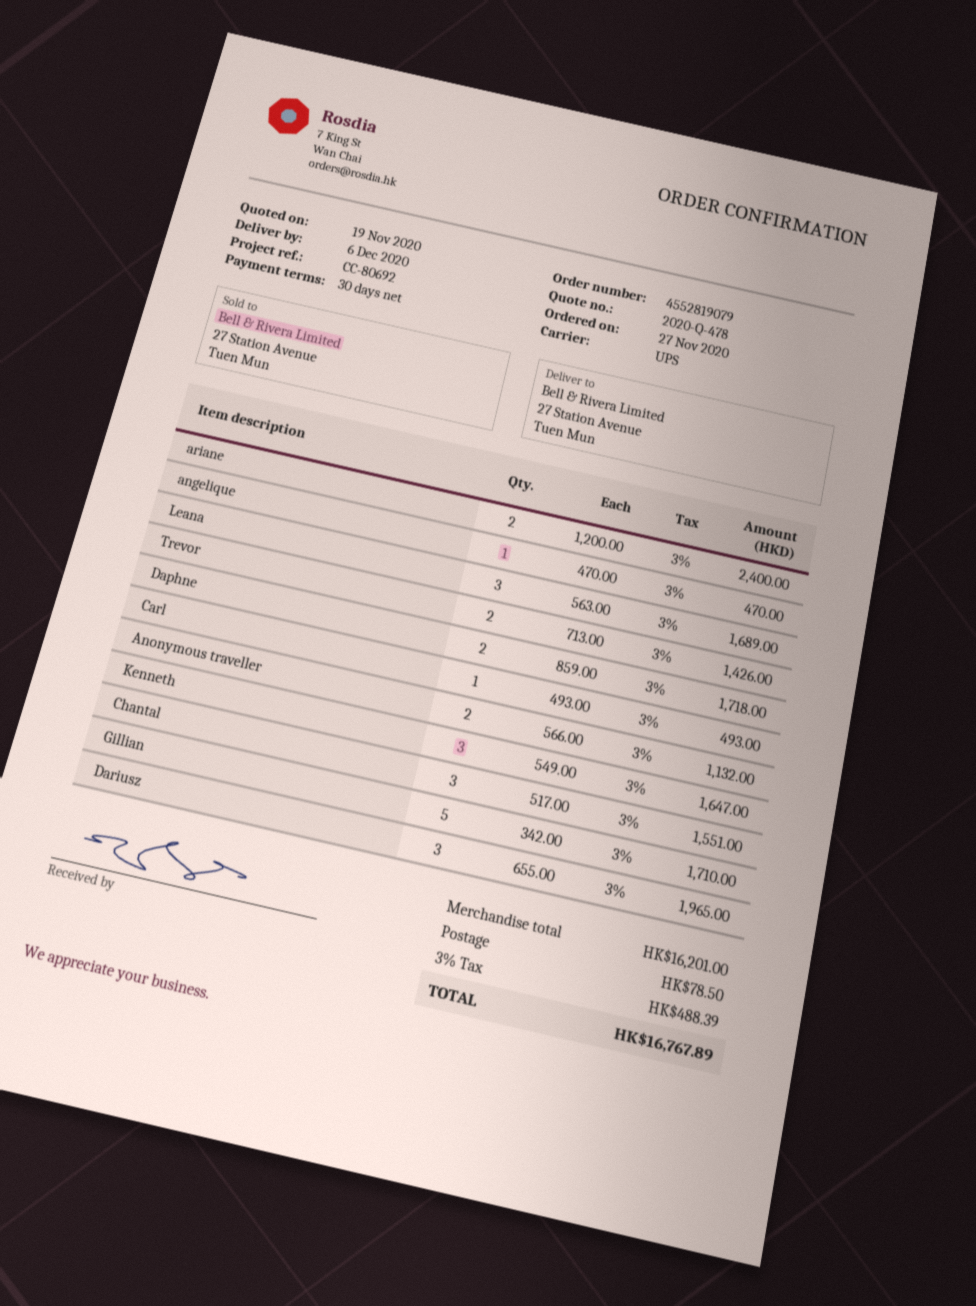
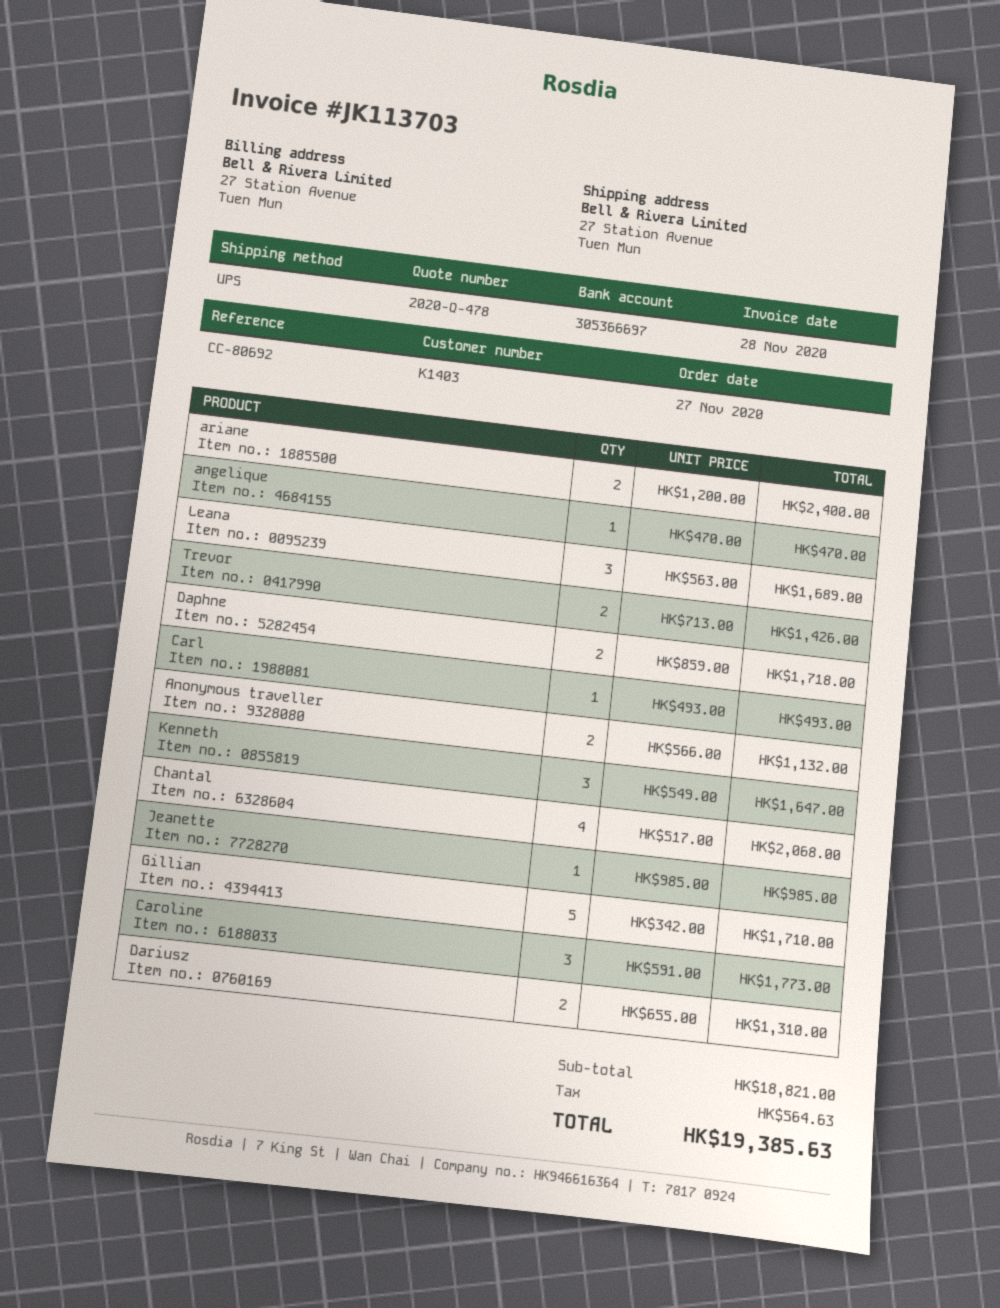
Chantal: 3 x 517.00 = 1551.00 -> 4 x 517.00 = 2068.00
Dariusz: 3 x 655.00 = 1965.00 -> 2 x 655.00 = 1310.00
Jeanette: none -> 1 x 985.00 = 985.00
Caroline: none -> 3 x 591.00 = 1773.00
subtotal: 16201.00 -> 18821.00
shipping: 78.50 -> none
tax: 488.39 -> 564.63
total: 16767.89 -> 19385.63

